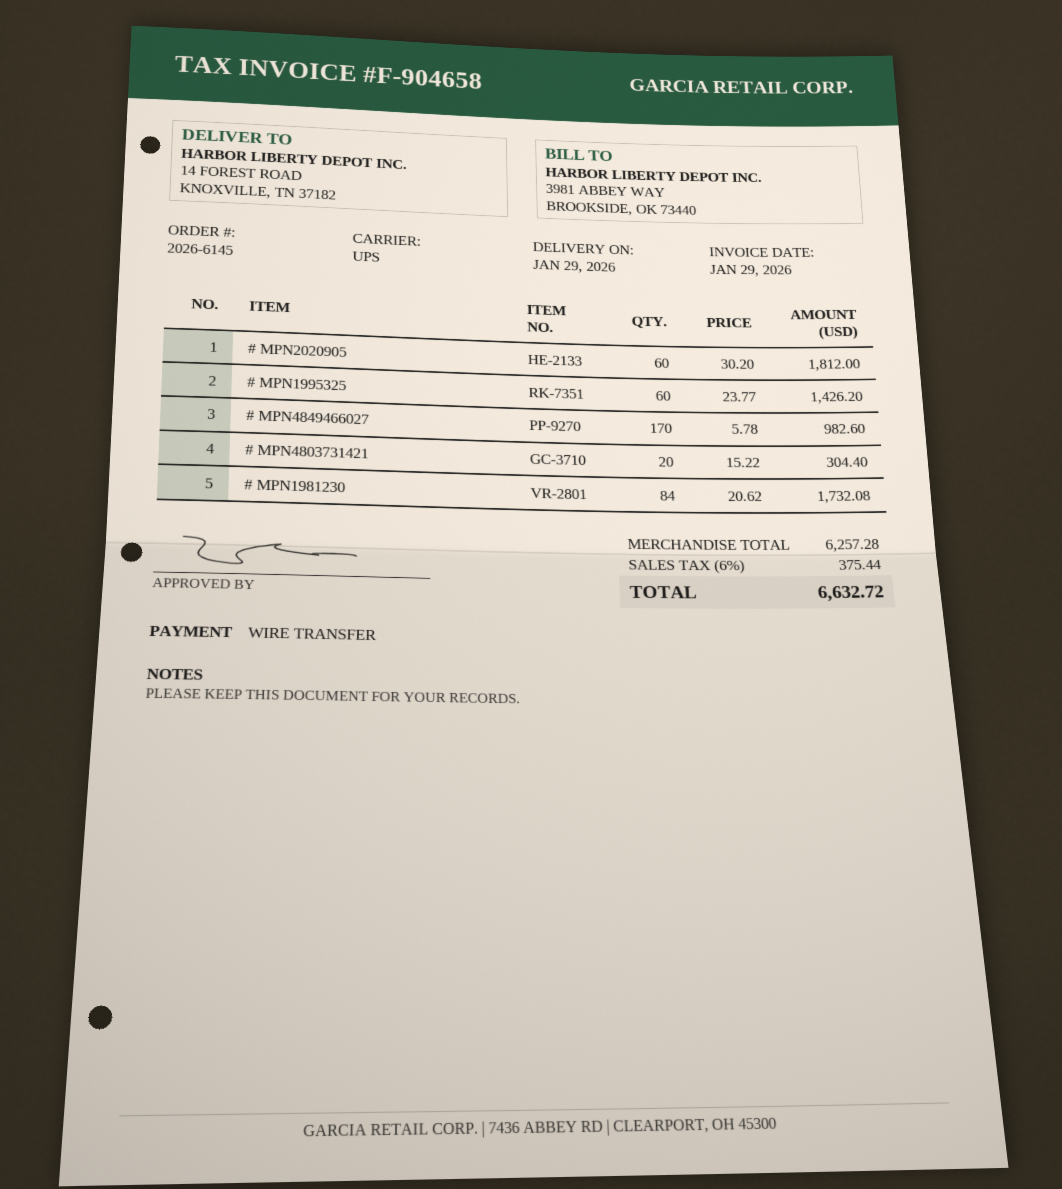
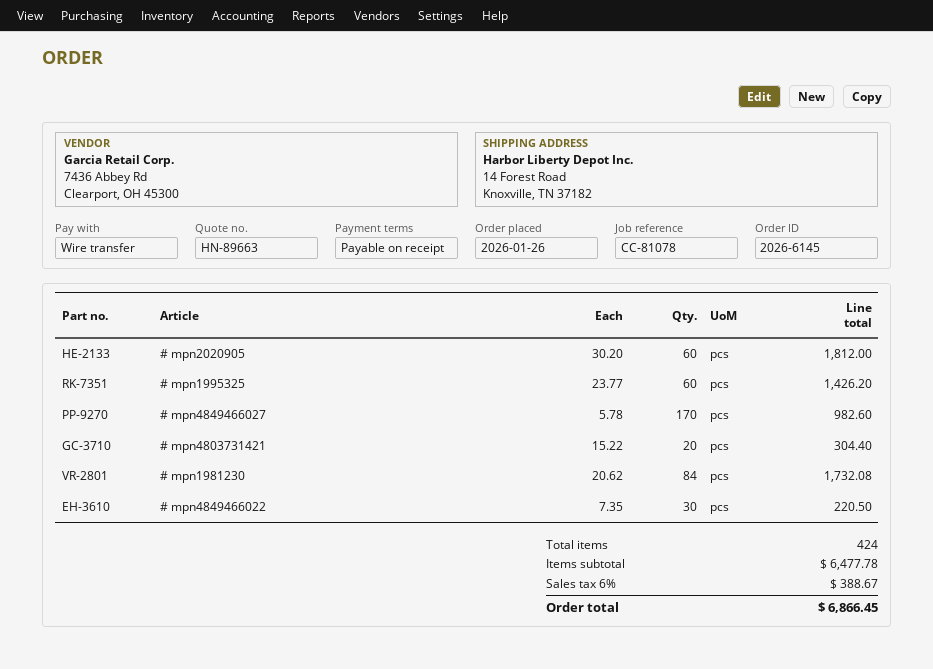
# mpn4849466022: none -> 30 x 7.35 = 220.50
subtotal: 6257.28 -> 6477.78
tax: 6% = 375.44 -> 6% = 388.67
total: 6632.72 -> 6866.45

